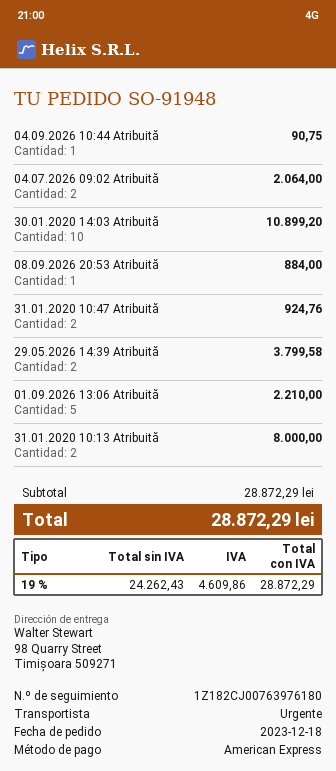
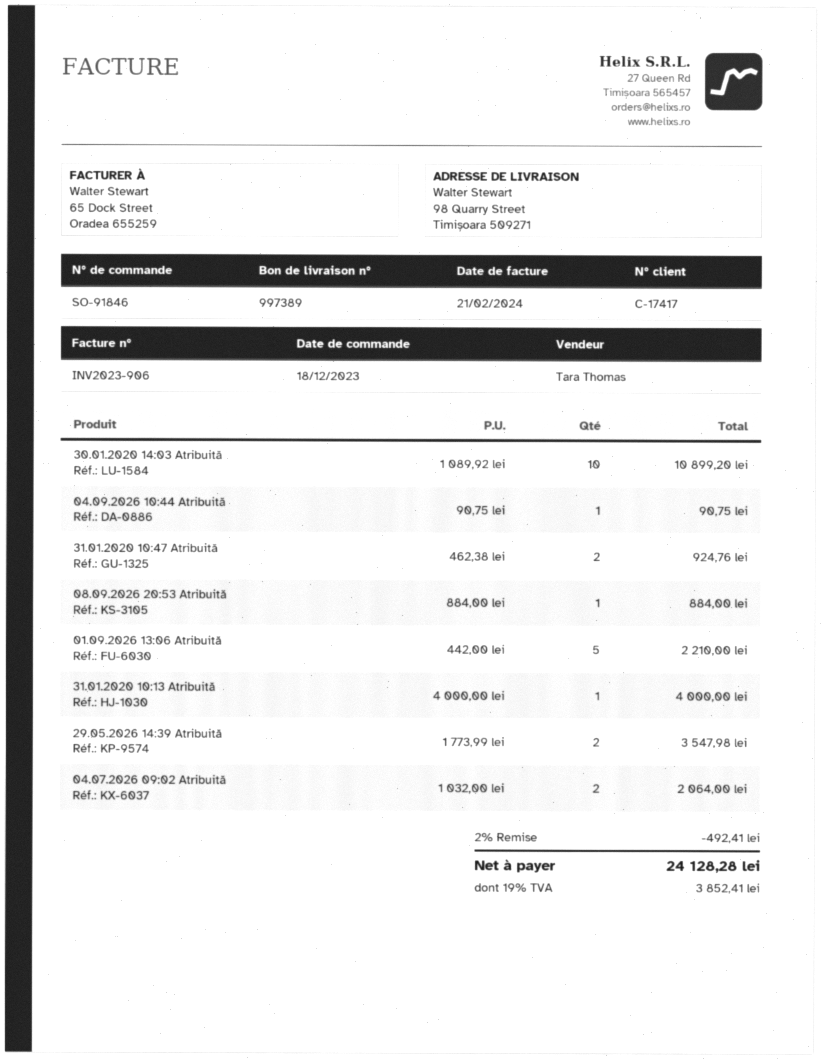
order number: SO-91948 -> SO-91846
29.05.2026 14:39 Atribuită: 2 for 3799.58 -> 2 for 3547.98
31.01.2020 10:13 Atribuită: 2 for 8000.00 -> 1 for 4000.00
discount: none -> 2% = 492.41
tax: 19% = 4609.86 -> 19% = 3852.41
total: 28872.29 -> 24128.28

